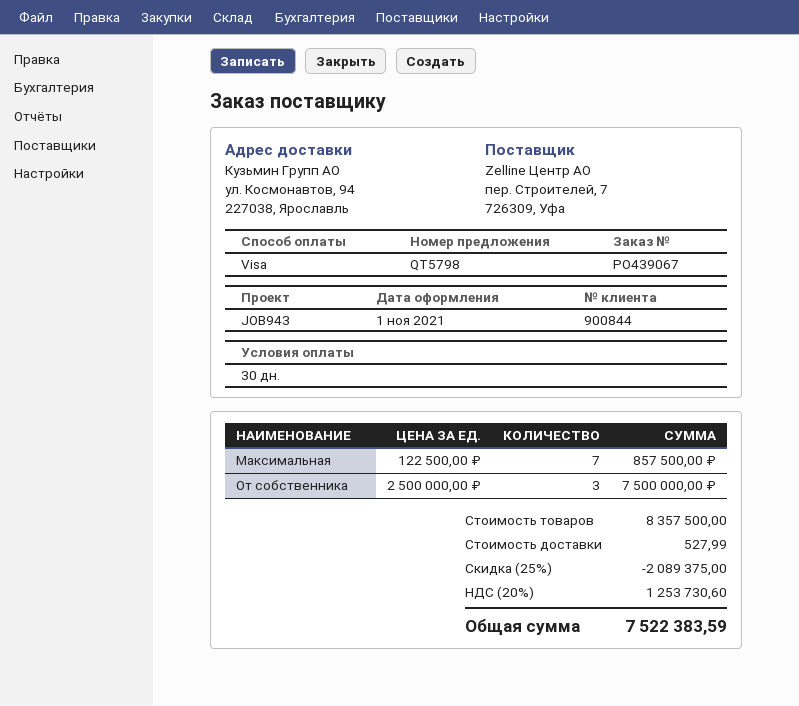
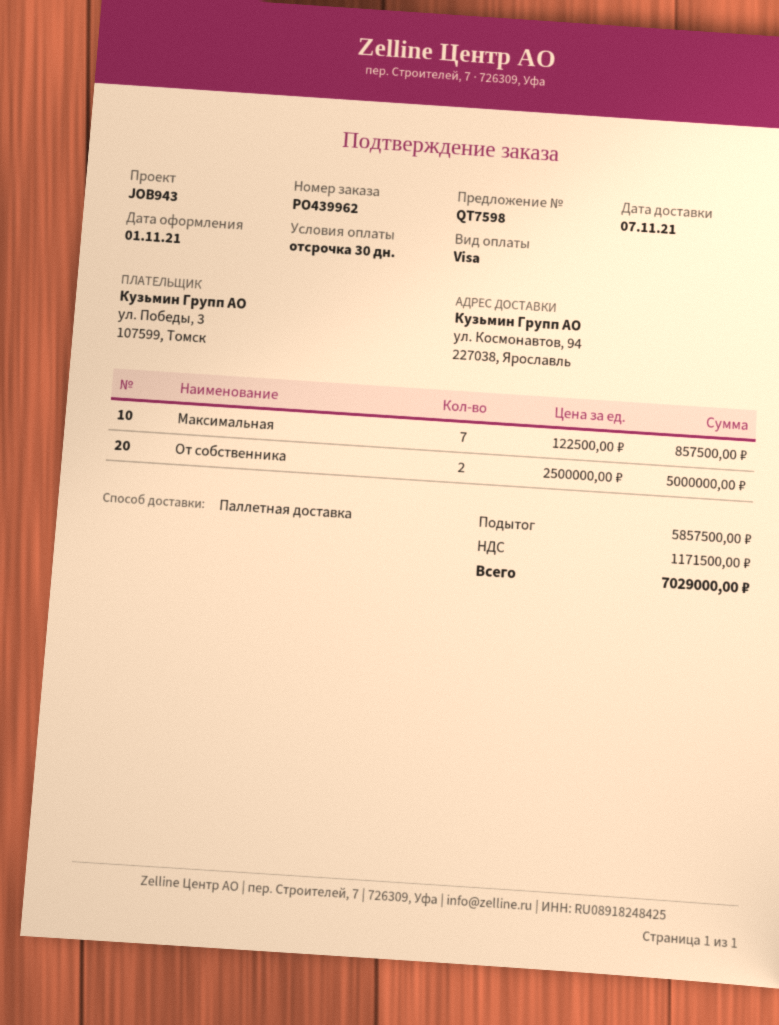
quote number: QT5798 -> QT7598
order number: PO439067 -> PO439962
От собственника: 3 x 2500000.00 = 7500000.00 -> 2 x 2500000.00 = 5000000.00
subtotal: 8357500.00 -> 5857500.00
discount: 25% = 2089375.00 -> none
shipping: 527.99 -> none
tax: 1253730.60 -> 1171500.00
total: 7522383.59 -> 7029000.00

